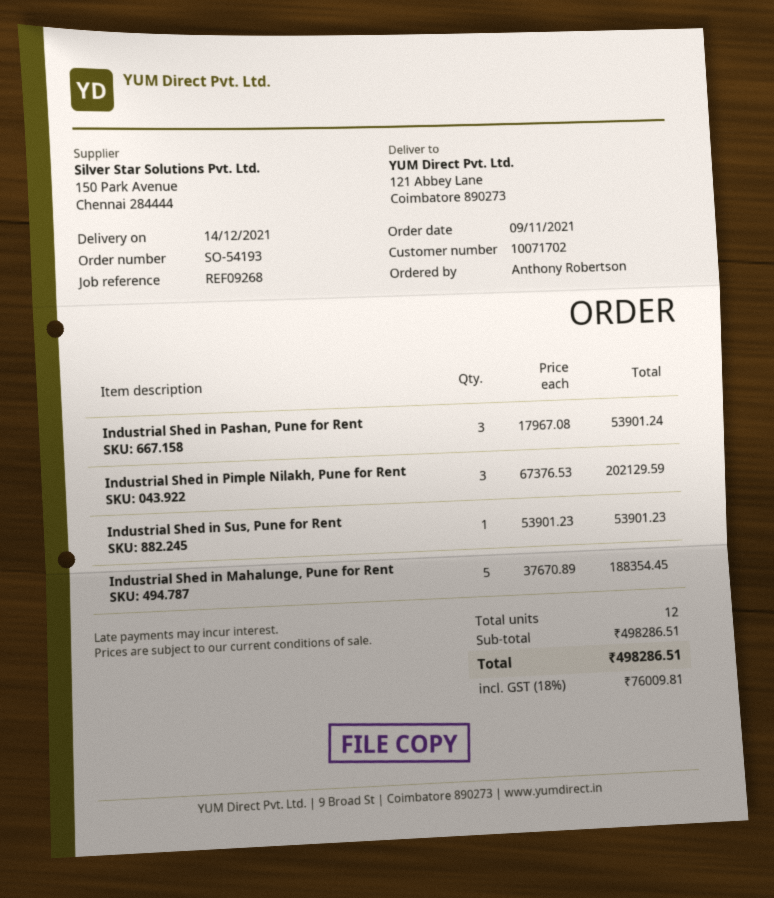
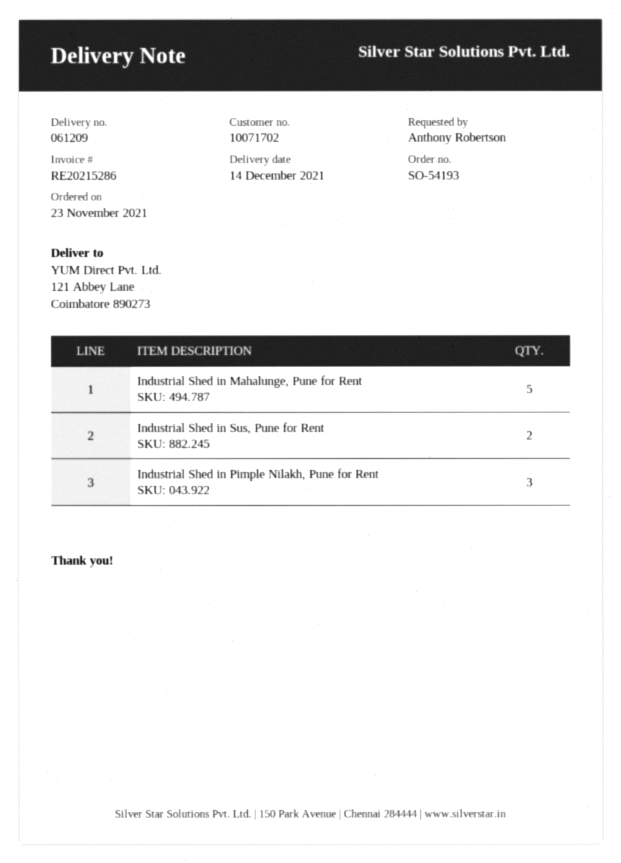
order date: 2021-11-09 -> 2021-11-23
Industrial Shed in Pashan, Pune for Rent: 3 -> none
Industrial Shed in Sus, Pune for Rent: 1 -> 2

